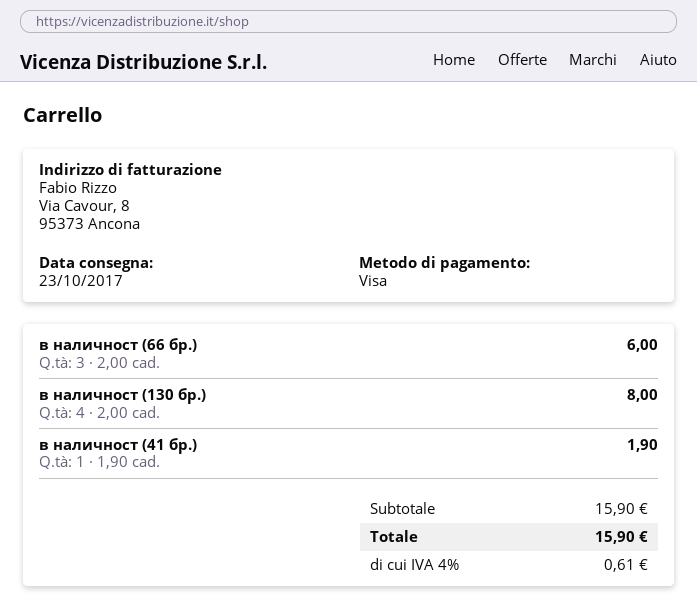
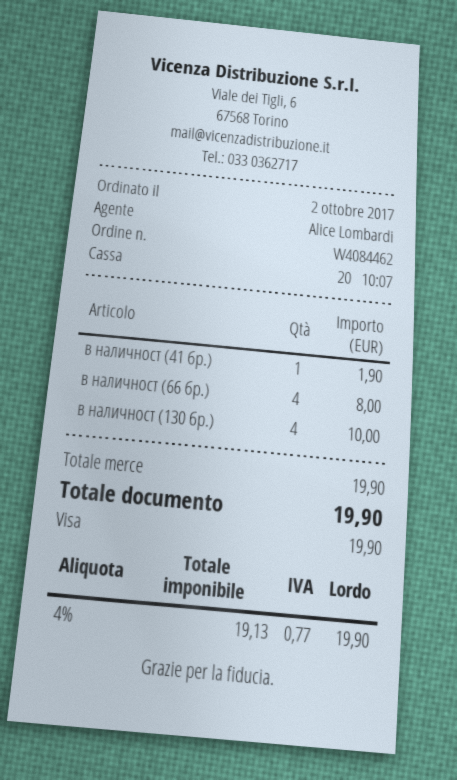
в наличност (66 бр.): 3 for 6.00 -> 4 for 8.00
в наличност (130 бр.): 4 for 8.00 -> 4 for 10.00
subtotal: 15.90 -> 19.90
tax: 4% = 0.61 -> 4% = 0.77
total: 15.90 -> 19.90

